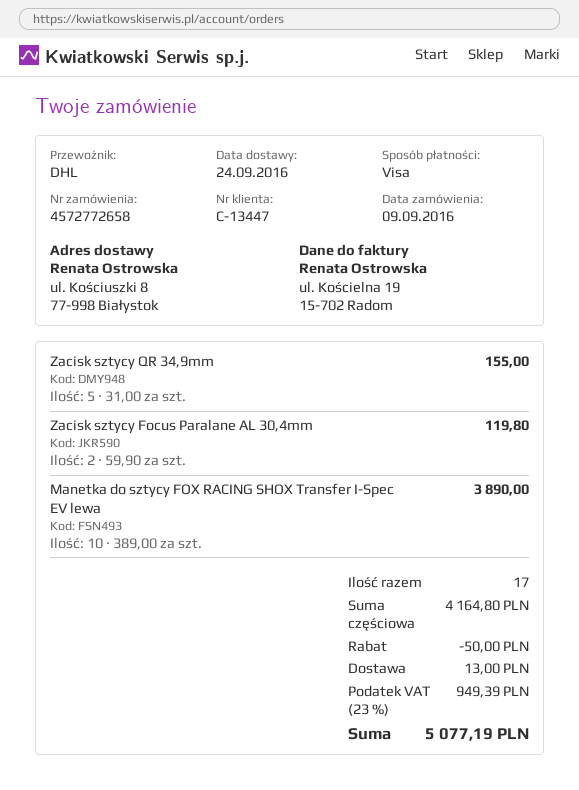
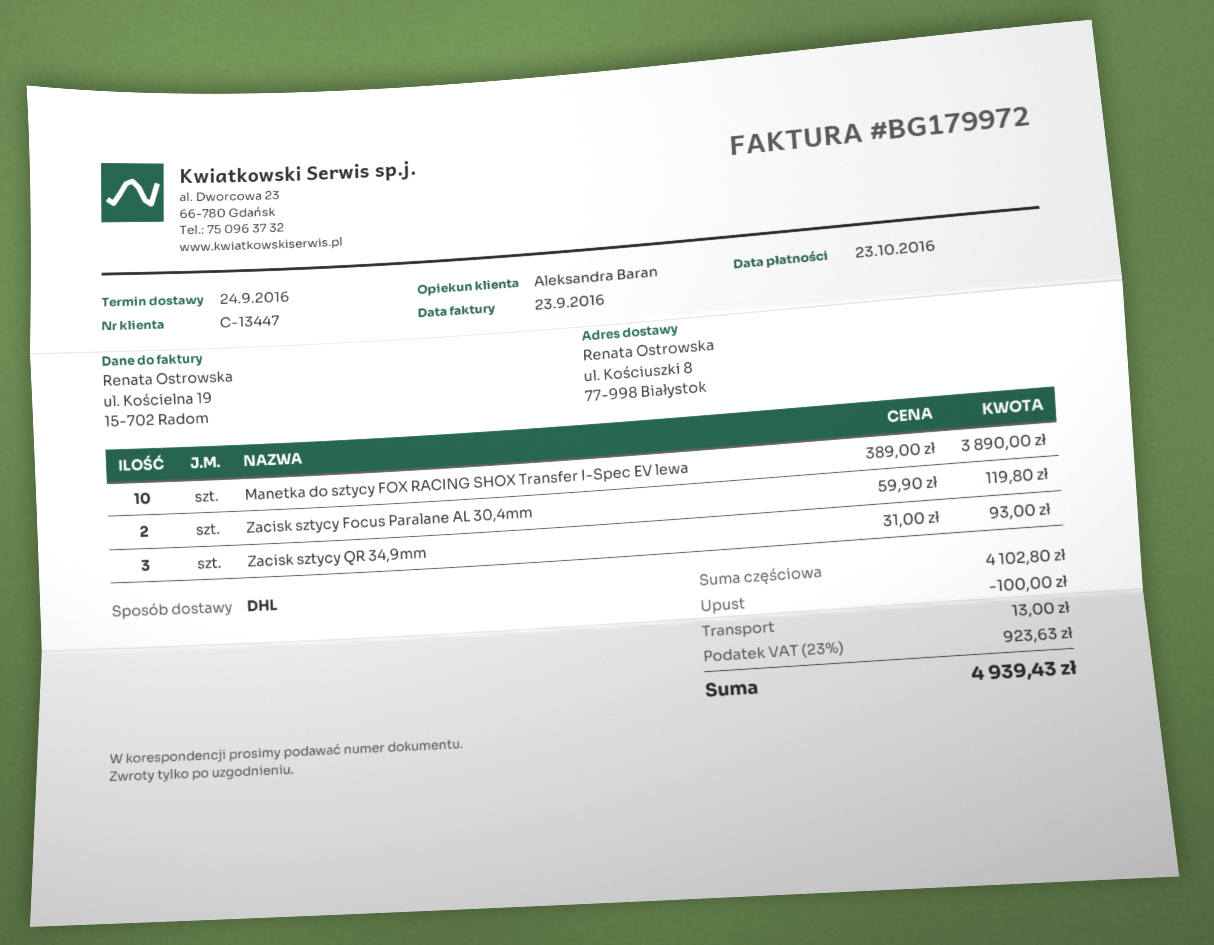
Zacisk sztycy QR 34,9mm: 5 x 31.00 = 155.00 -> 3 x 31.00 = 93.00
subtotal: 4164.80 -> 4102.80
discount: 50.00 -> 100.00
tax: 23% = 949.39 -> 23% = 923.63
total: 5077.19 -> 4939.43

